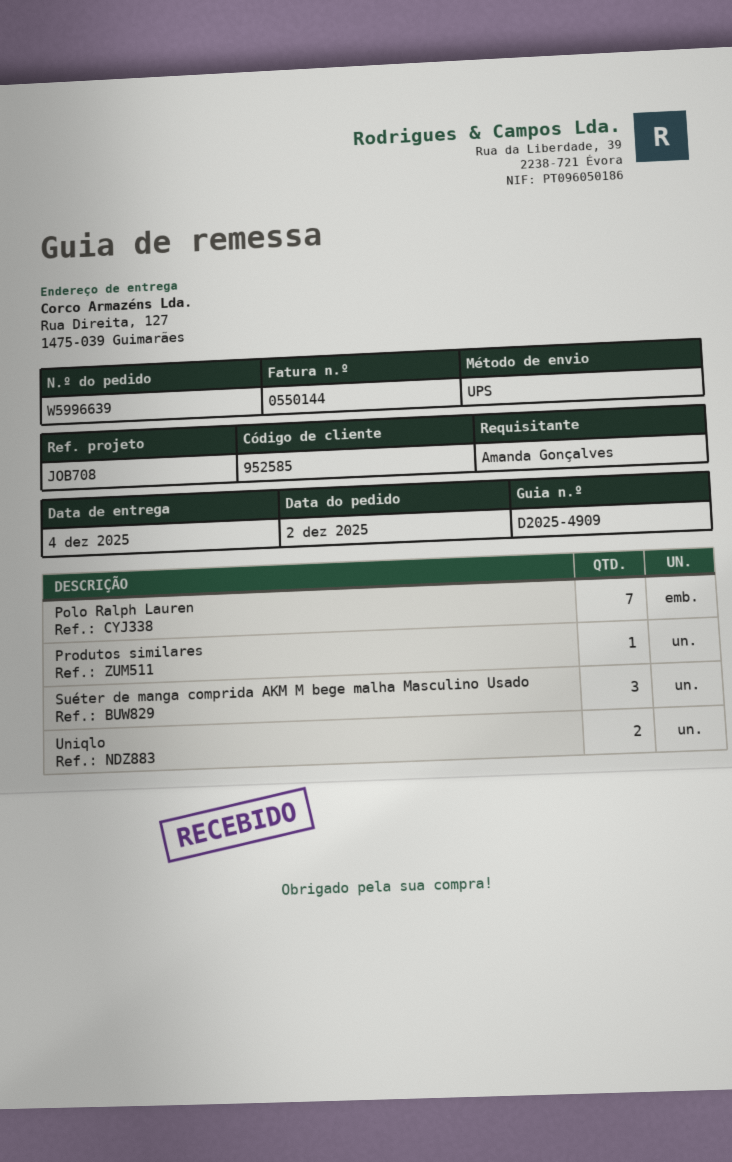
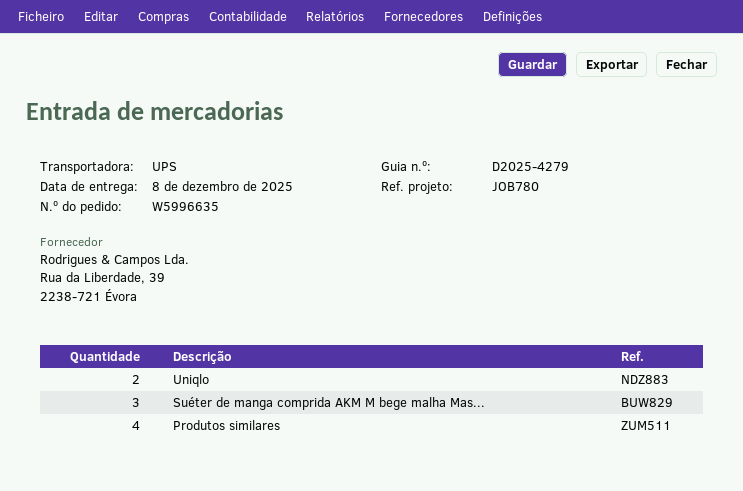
order number: W5996639 -> W5996635
delivery note number: D2025-4909 -> D2025-4279
delivery date: 2025-12-04 -> 2025-12-08
reference: JOB708 -> JOB780
Polo Ralph Lauren: 7 -> none
Produtos similares: 1 -> 4

